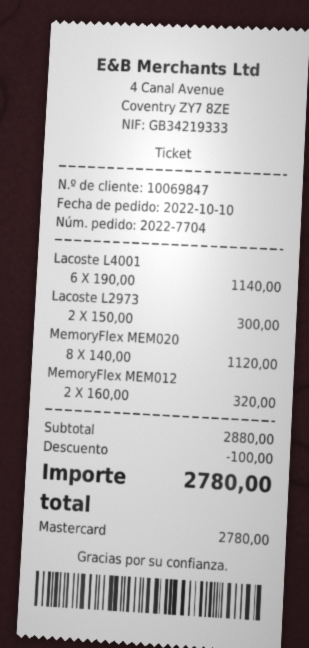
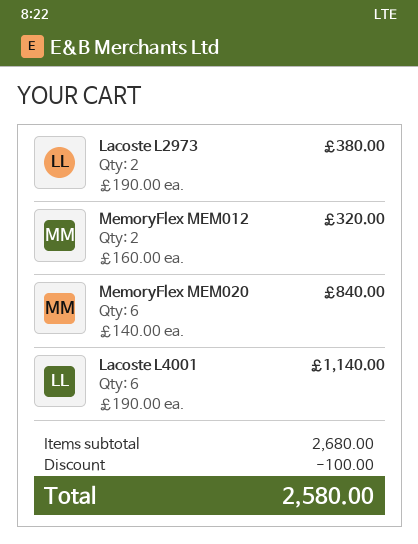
Lacoste L2973: 2 x 150.00 = 300.00 -> 2 x 190.00 = 380.00
MemoryFlex MEM020: 8 x 140.00 = 1120.00 -> 6 x 140.00 = 840.00
subtotal: 2880.00 -> 2680.00
total: 2780.00 -> 2580.00

